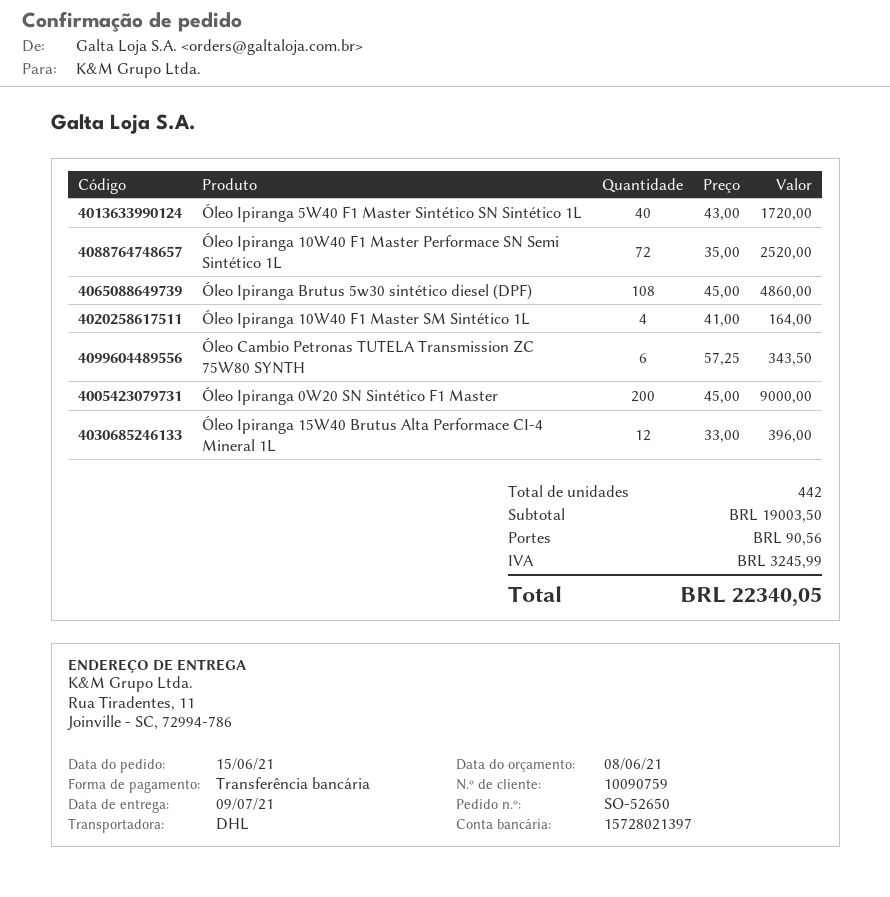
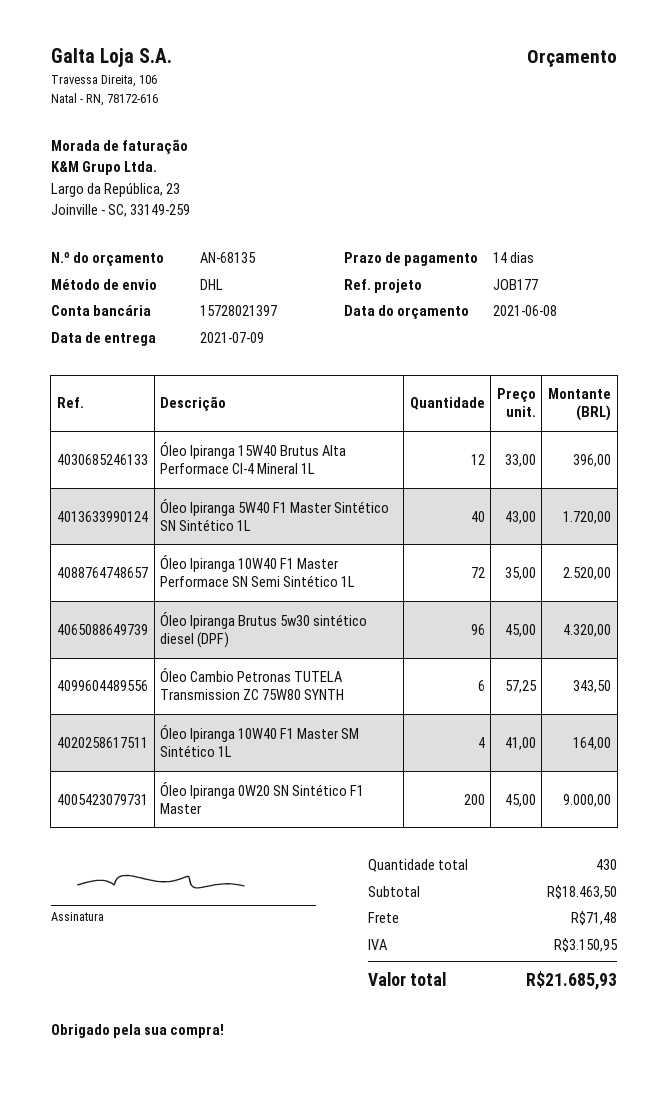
Óleo Ipiranga Brutus 5w30 sintético diesel (DPF): 108 x 45.00 = 4860.00 -> 96 x 45.00 = 4320.00
total quantity: 442 -> 430
subtotal: 19003.50 -> 18463.50
shipping: 90.56 -> 71.48
tax: 3245.99 -> 3150.95
total: 22340.05 -> 21685.93

